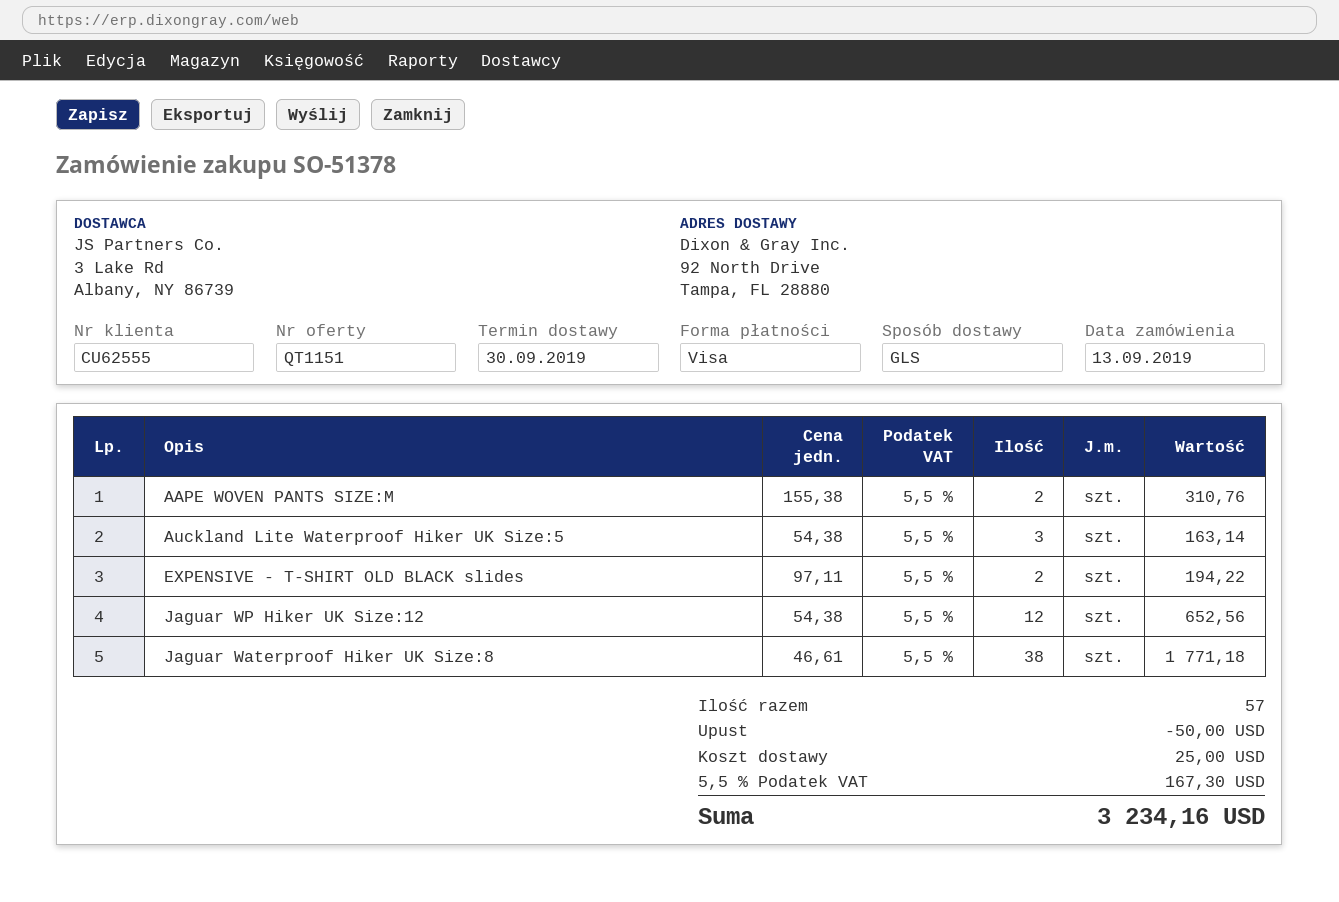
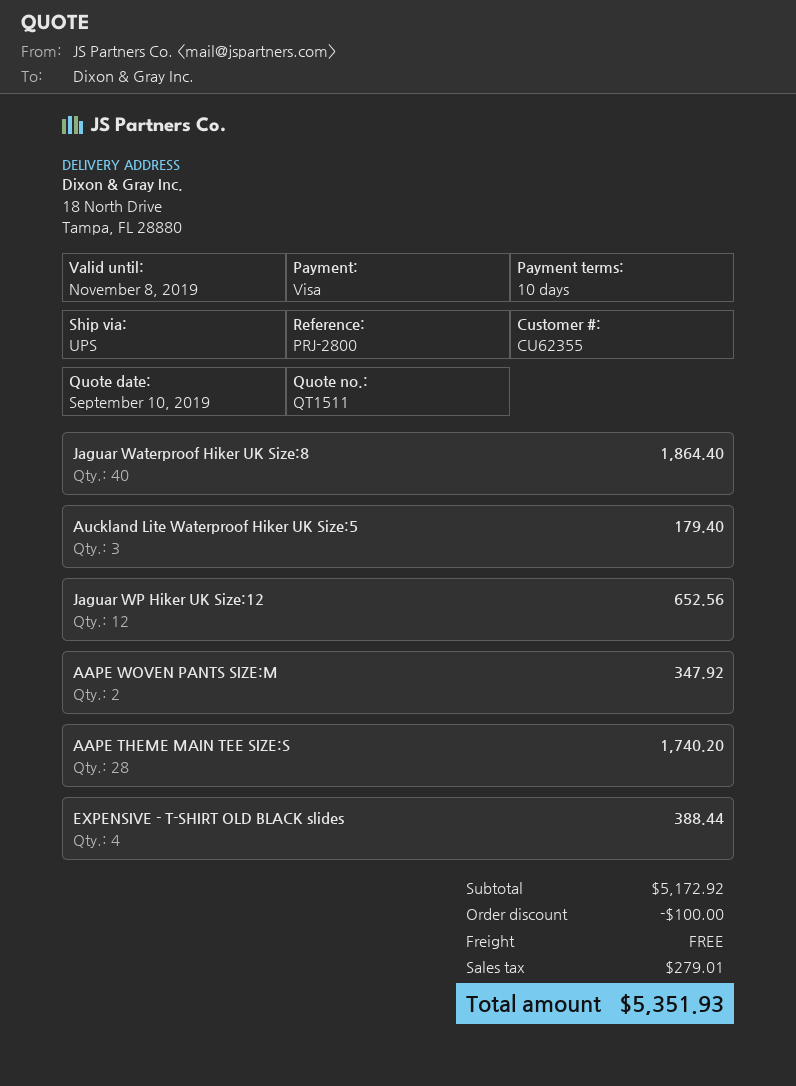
quote number: QT1151 -> QT1511
customer number: CU62555 -> CU62355
shipping method: GLS -> UPS
ship to: 92 North Drive, Tampa, FL 28880 -> 18 North Drive, Tampa, FL 28880
AAPE WOVEN PANTS SIZE:M: 2 for 310.76 -> 2 for 347.92
Auckland Lite Waterproof Hiker UK Size:5: 3 for 163.14 -> 3 for 179.40
EXPENSIVE - T-SHIRT OLD BLACK slides: 2 for 194.22 -> 4 for 388.44
Jaguar Waterproof Hiker UK Size:8: 38 for 1771.18 -> 40 for 1864.40
AAPE THEME MAIN TEE SIZE:S: none -> 28 for 1740.20
discount: 50.00 -> 100.00
shipping: 25.00 -> 0.00
tax: 167.30 -> 279.01
total: 3234.16 -> 5351.93

